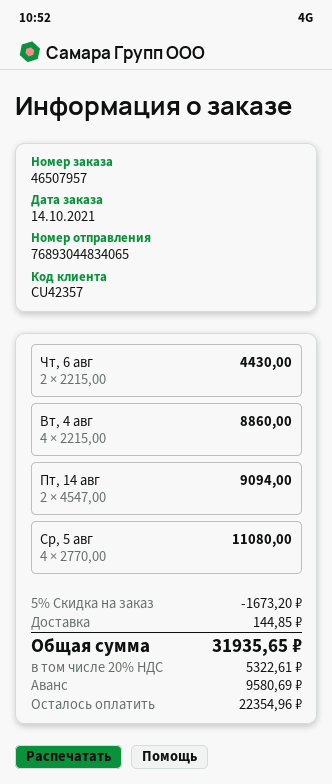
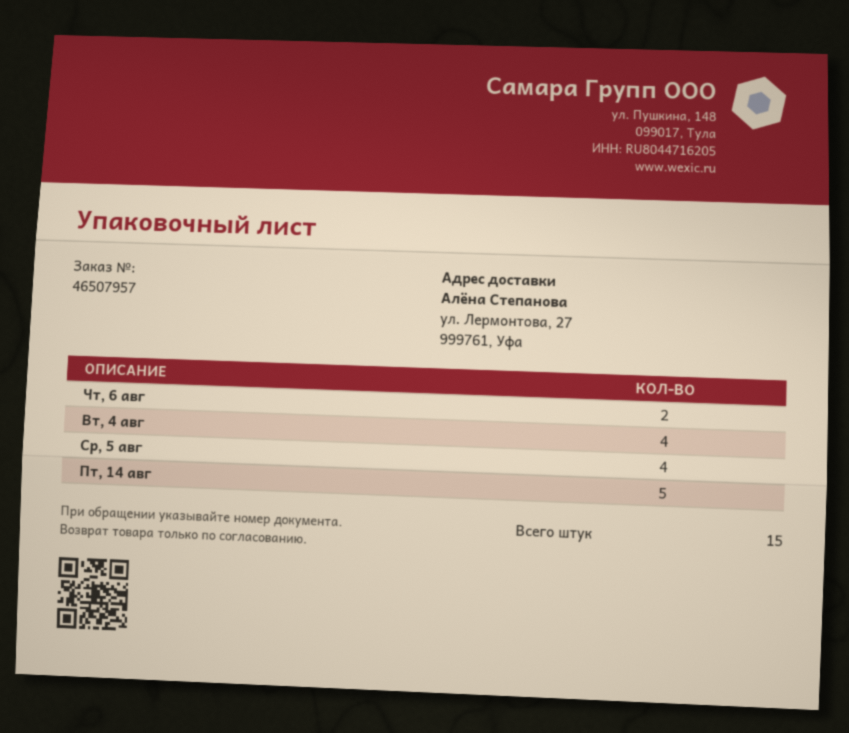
Пт, 14 авг: 2 -> 5

